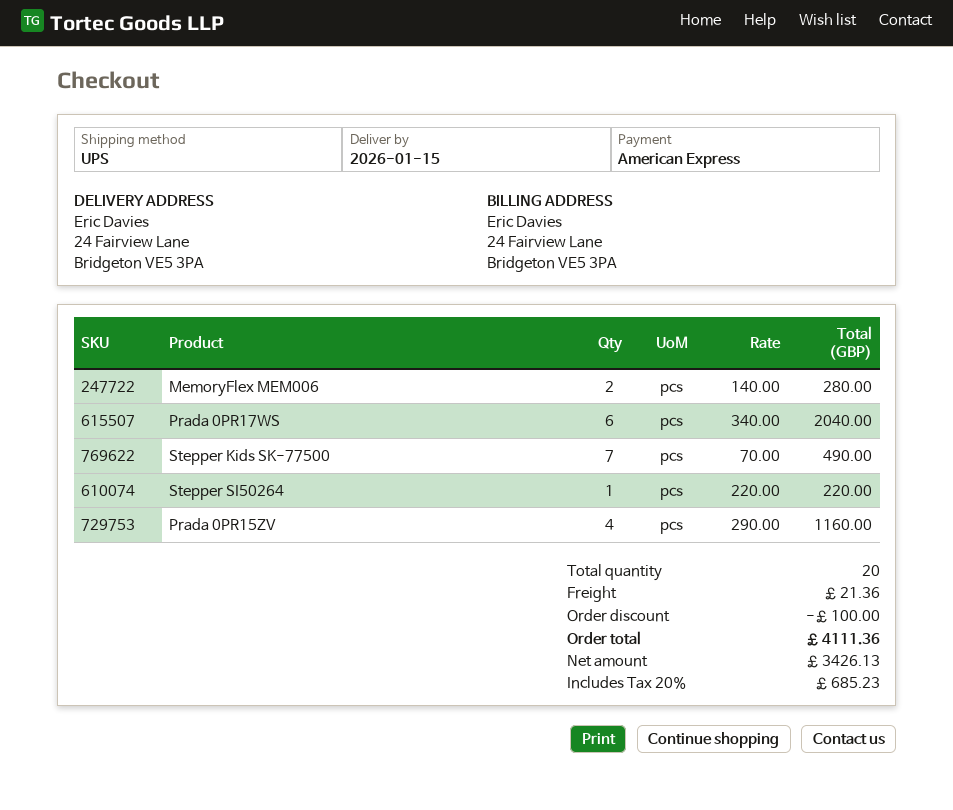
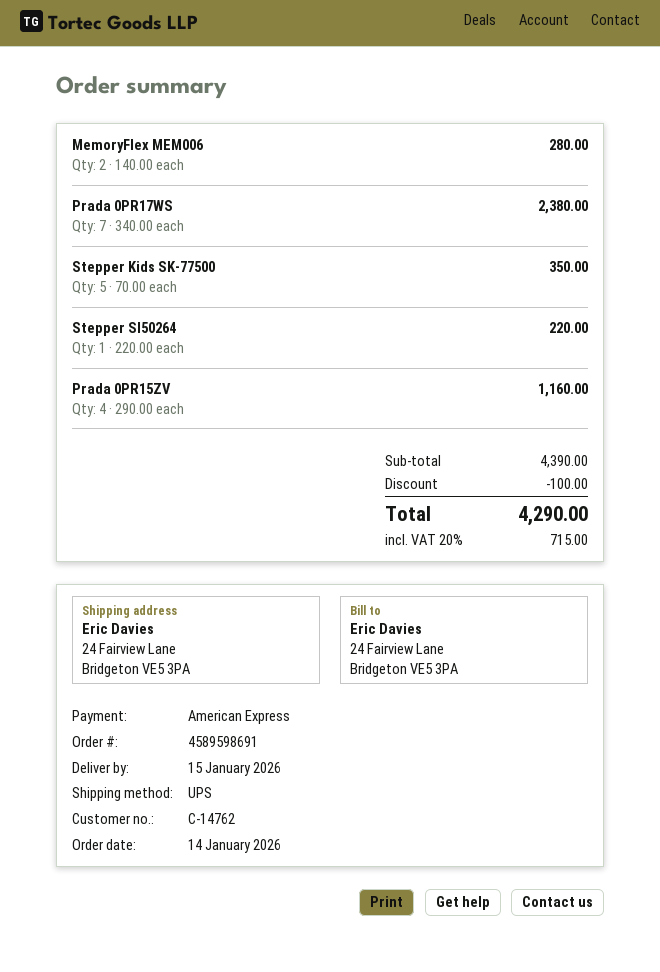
Prada 0PR17WS: 6 x 340.00 = 2040.00 -> 7 x 340.00 = 2380.00
Stepper Kids SK-77500: 7 x 70.00 = 490.00 -> 5 x 70.00 = 350.00
shipping: 21.36 -> none
tax: 20% = 685.23 -> 20% = 715.00
total: 4111.36 -> 4290.00

